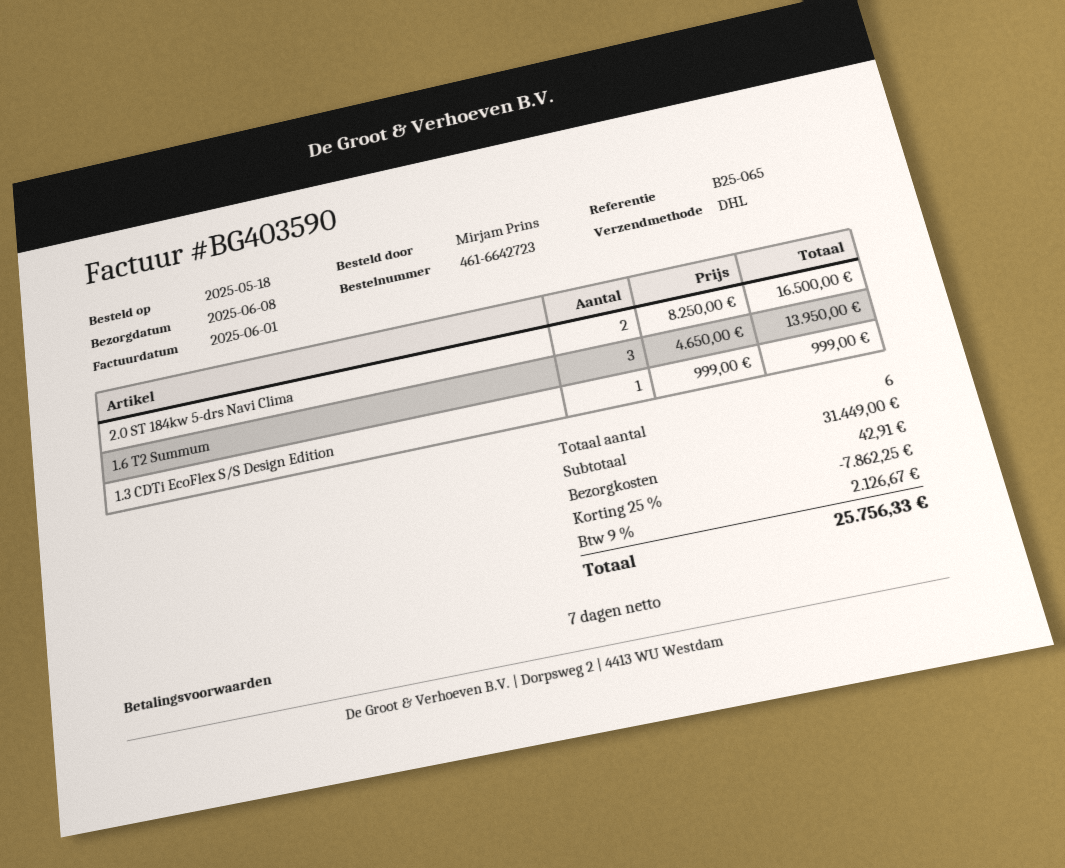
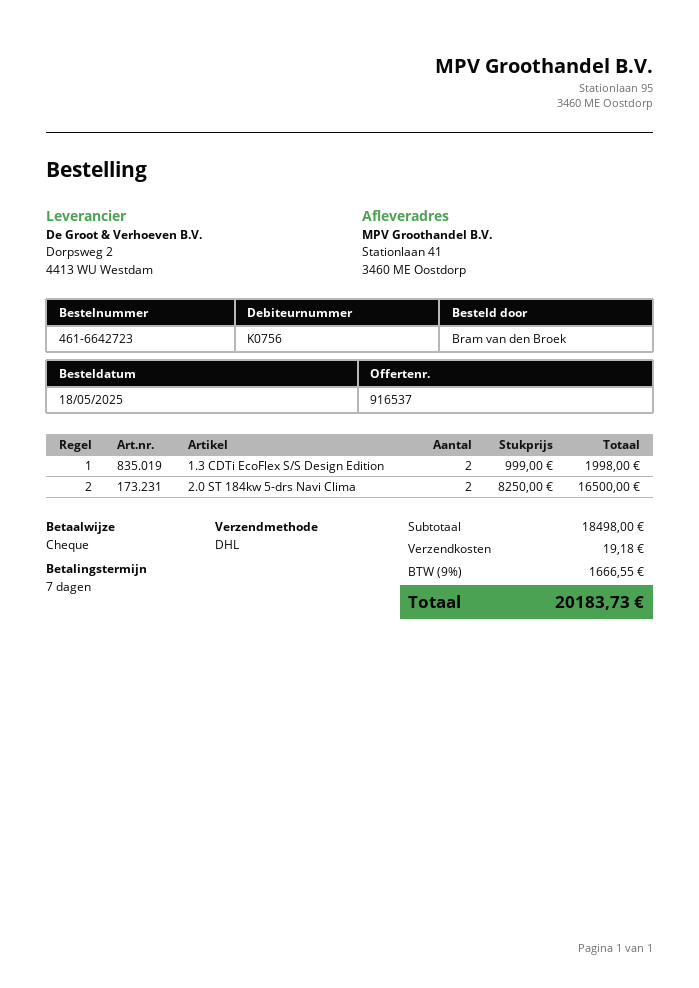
ordered by: Mirjam Prins -> Bram van den Broek
1.6 T2 Summum: 3 x 4650.00 = 13950.00 -> none
1.3 CDTi EcoFlex S/S Design Edition: 1 x 999.00 = 999.00 -> 2 x 999.00 = 1998.00
subtotal: 31449.00 -> 18498.00
discount: 25% = 7862.25 -> none
shipping: 42.91 -> 19.18
tax: 9% = 2126.67 -> 9% = 1666.55
total: 25756.33 -> 20183.73

